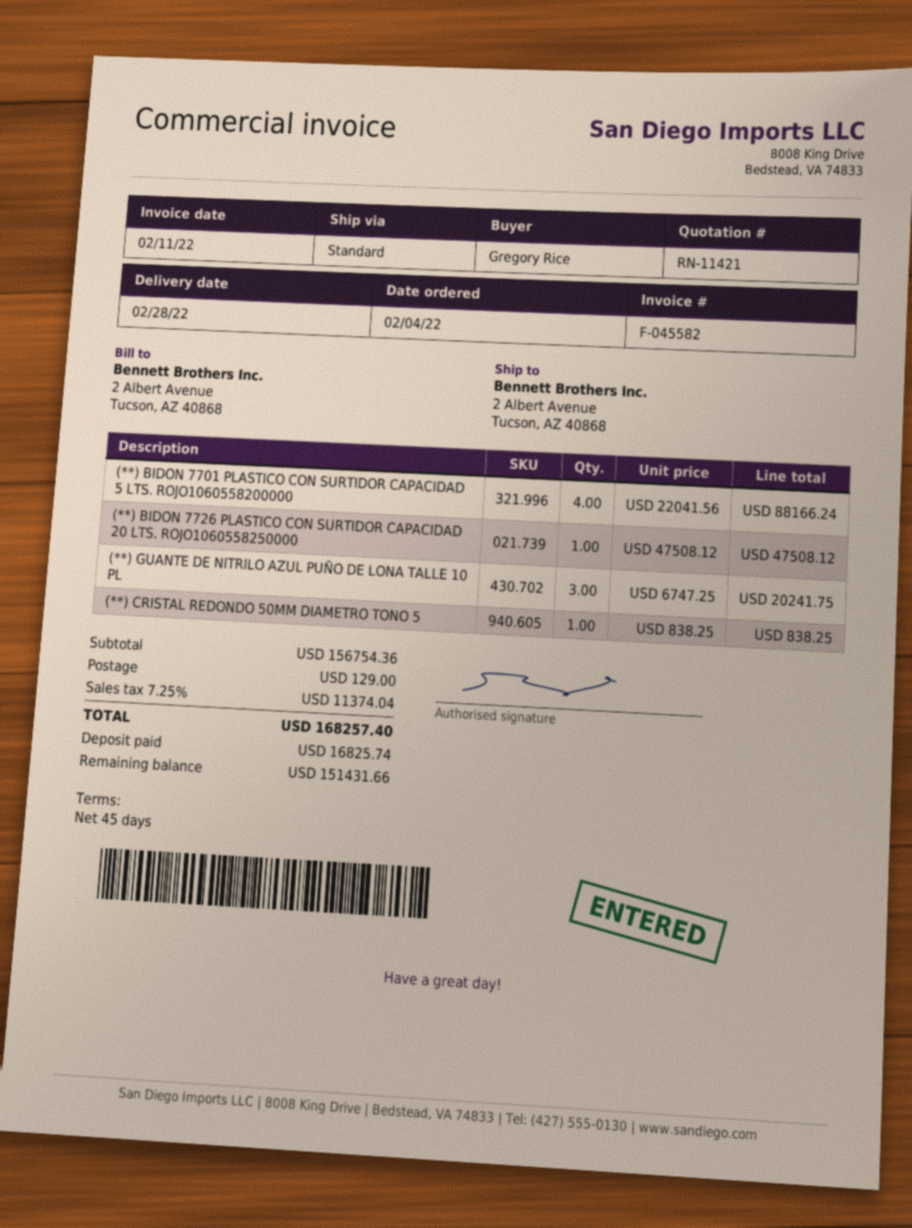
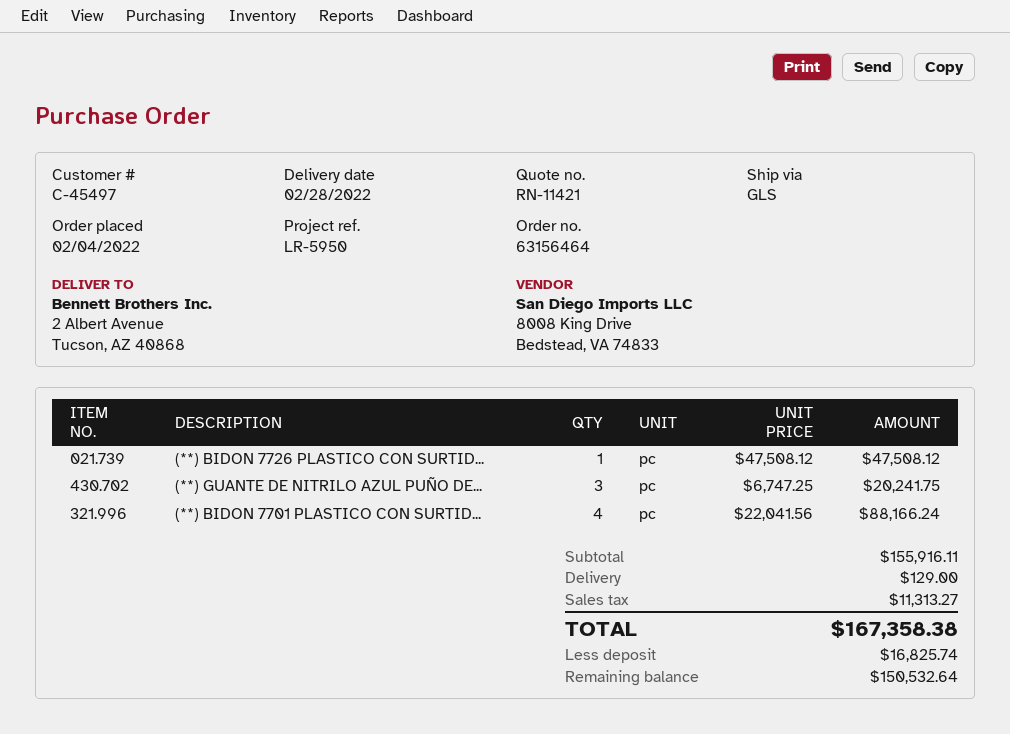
shipping method: standard -> GLS
(**) CRISTAL REDONDO 50MM DIAMETRO TONO 5: 1 x 838.25 = 838.25 -> none
subtotal: 156754.36 -> 155916.11
tax: 11374.04 -> 11313.27
total: 168257.40 -> 167358.38
balance: 151431.66 -> 150532.64

